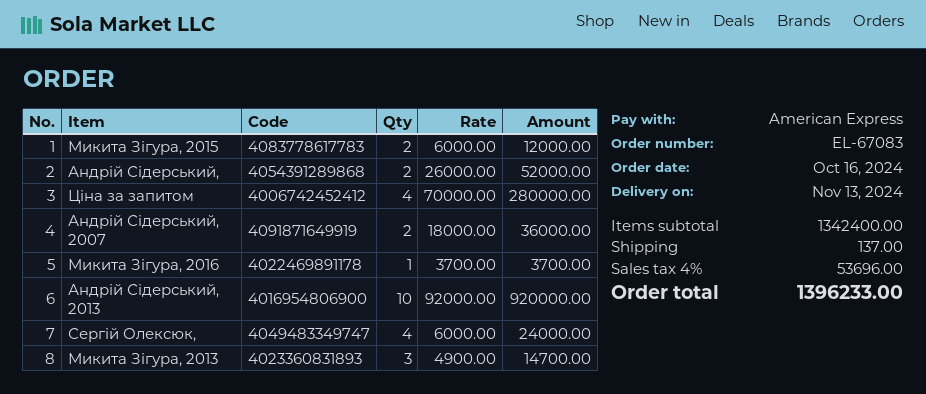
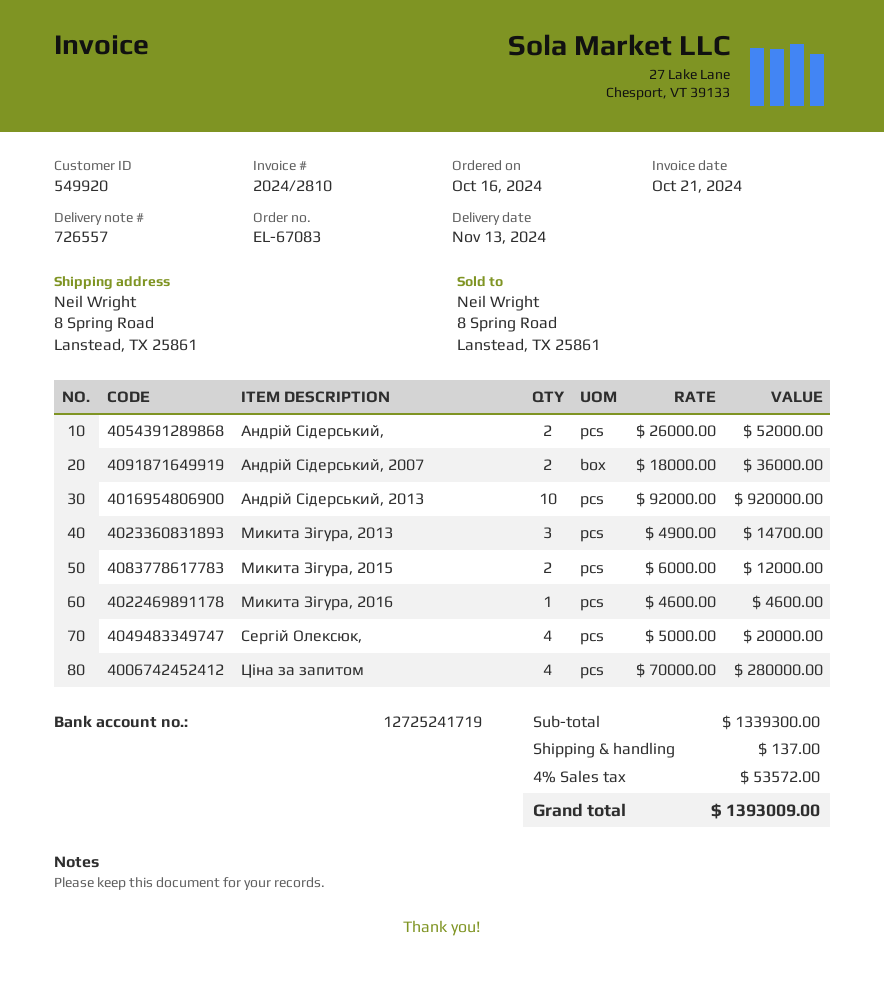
Микита Зігура, 2016: 1 x 3700.00 = 3700.00 -> 1 x 4600.00 = 4600.00
Сергій Олексюк,: 4 x 6000.00 = 24000.00 -> 4 x 5000.00 = 20000.00
subtotal: 1342400.00 -> 1339300.00
tax: 4% = 53696.00 -> 4% = 53572.00
total: 1396233.00 -> 1393009.00

